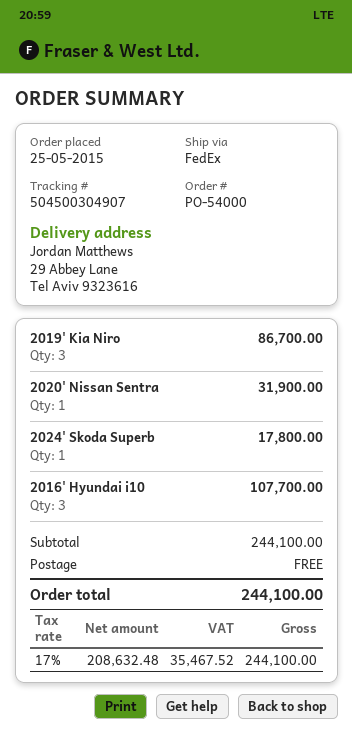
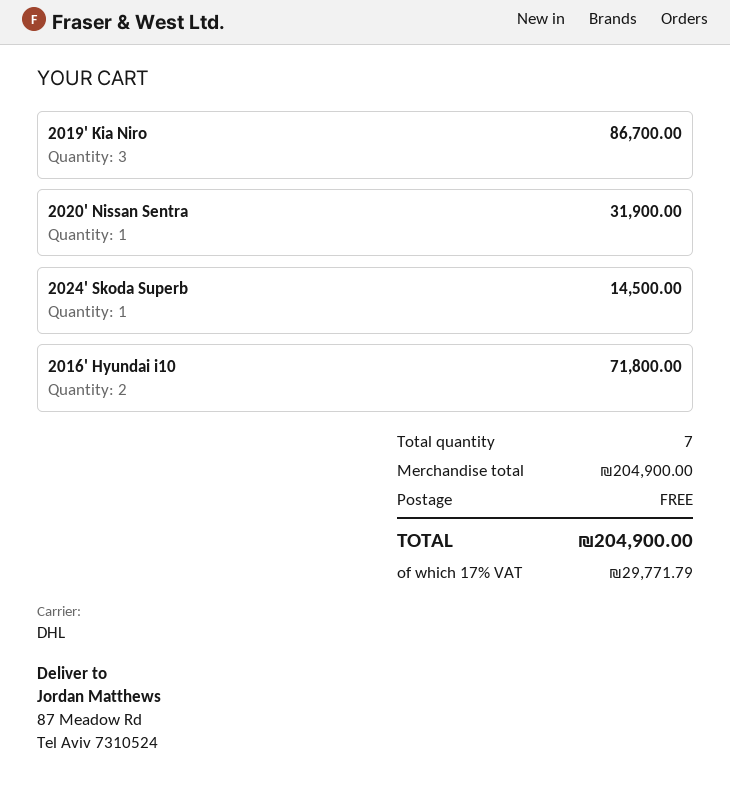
shipping method: FedEx -> DHL
ship to: 29 Abbey Lane, Tel Aviv 9323616 -> 87 Meadow Rd, Tel Aviv 7310524
2024' Skoda Superb: 1 for 17800.00 -> 1 for 14500.00
2016' Hyundai i10: 3 for 107700.00 -> 2 for 71800.00
subtotal: 244100.00 -> 204900.00
tax: 17% = 35467.52 -> 17% = 29771.79
total: 244100.00 -> 204900.00

